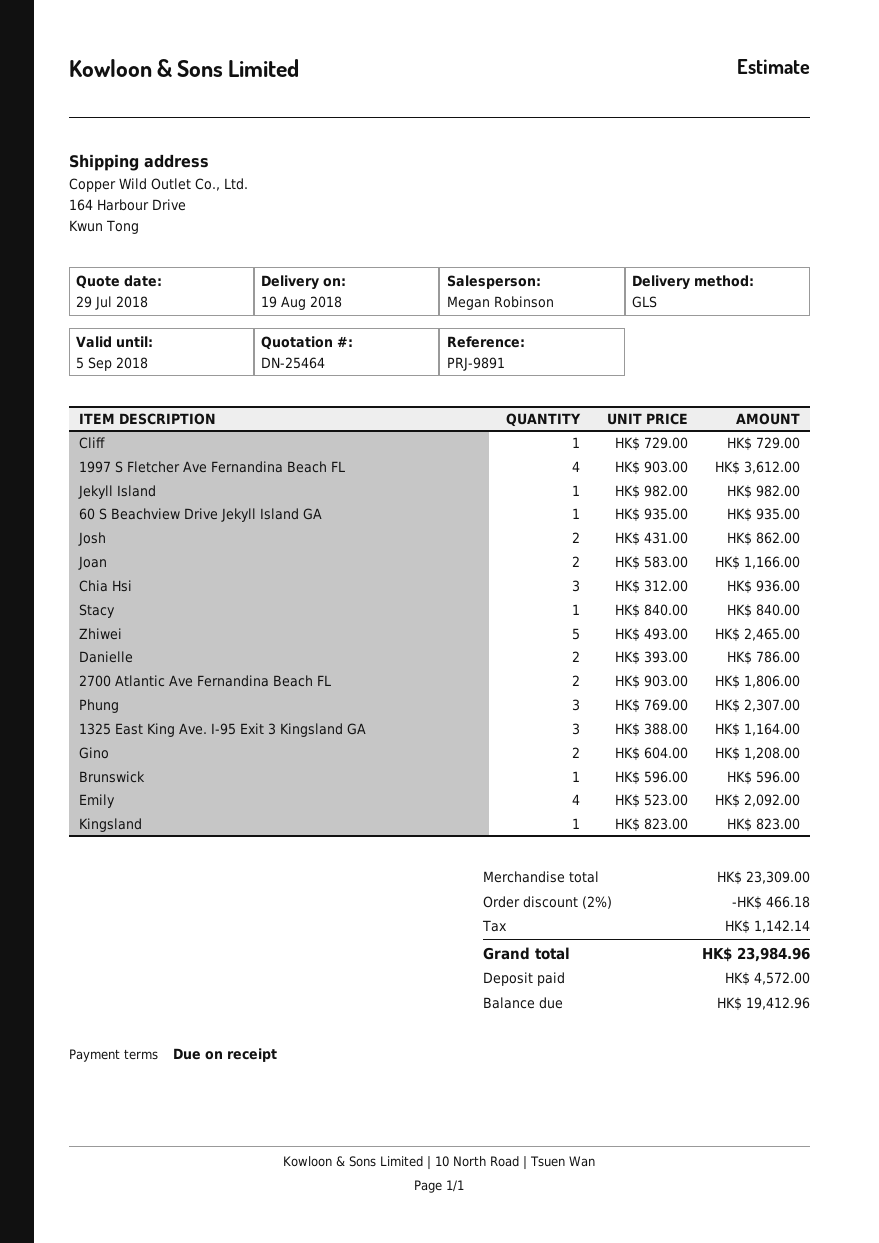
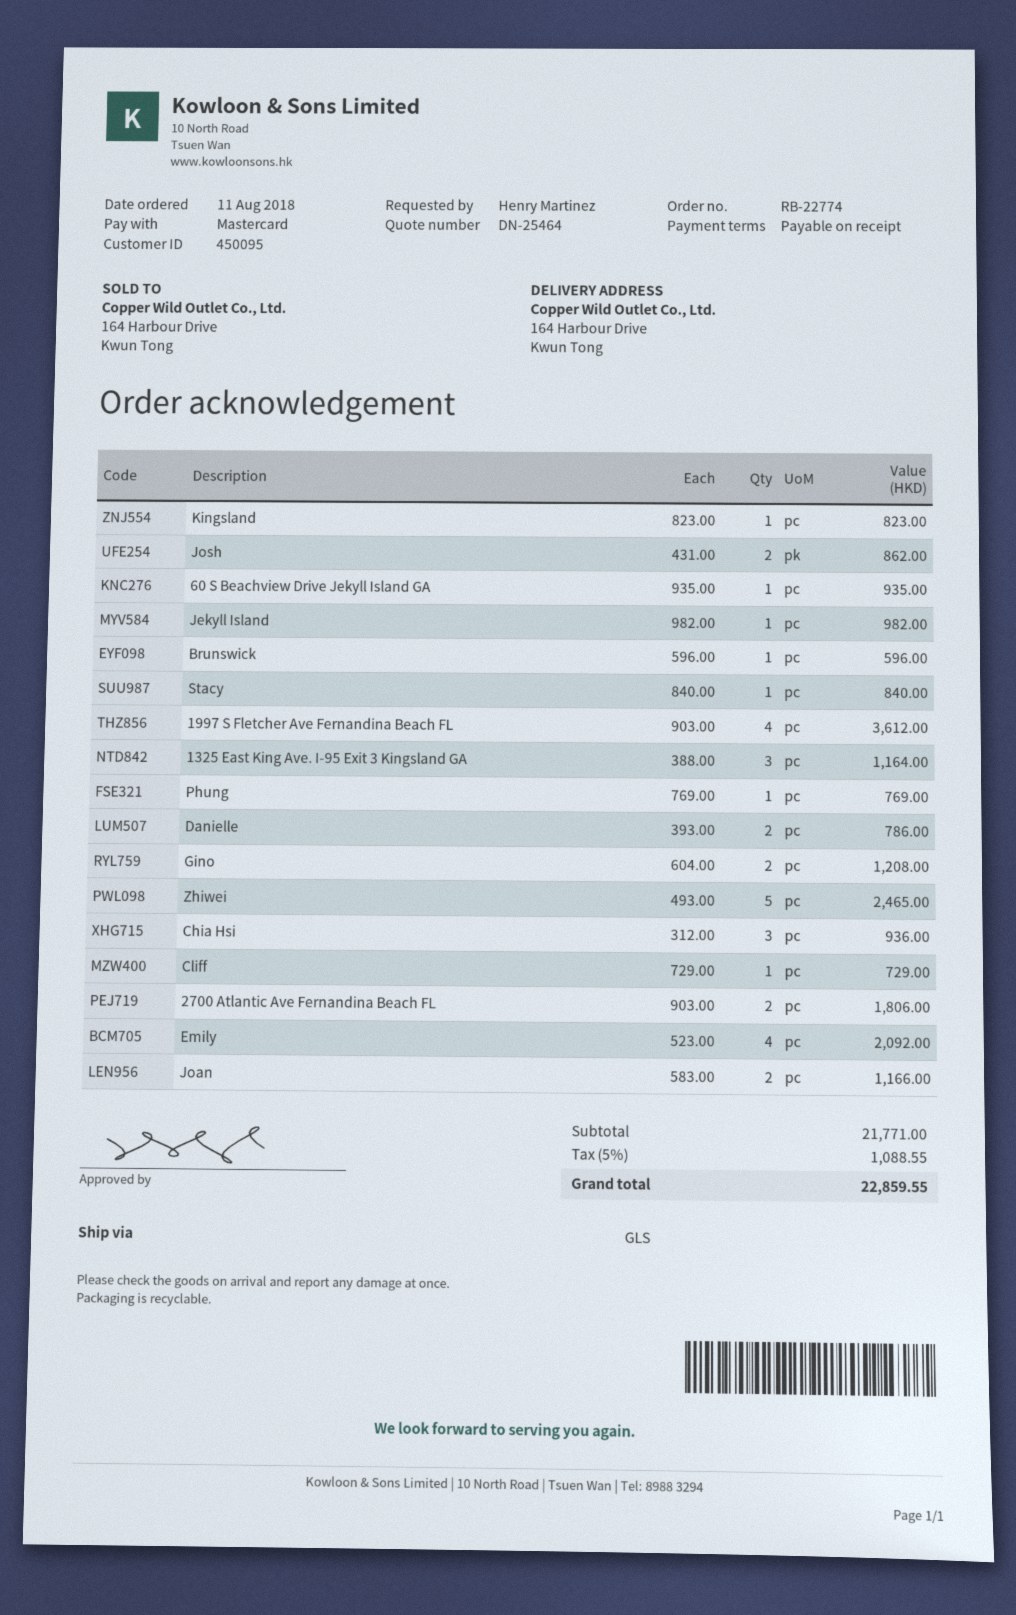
Phung: 3 x 769.00 = 2307.00 -> 1 x 769.00 = 769.00
subtotal: 23309.00 -> 21771.00
discount: 2% = 466.18 -> none
tax: 1142.14 -> 1088.55
total: 23984.96 -> 22859.55

